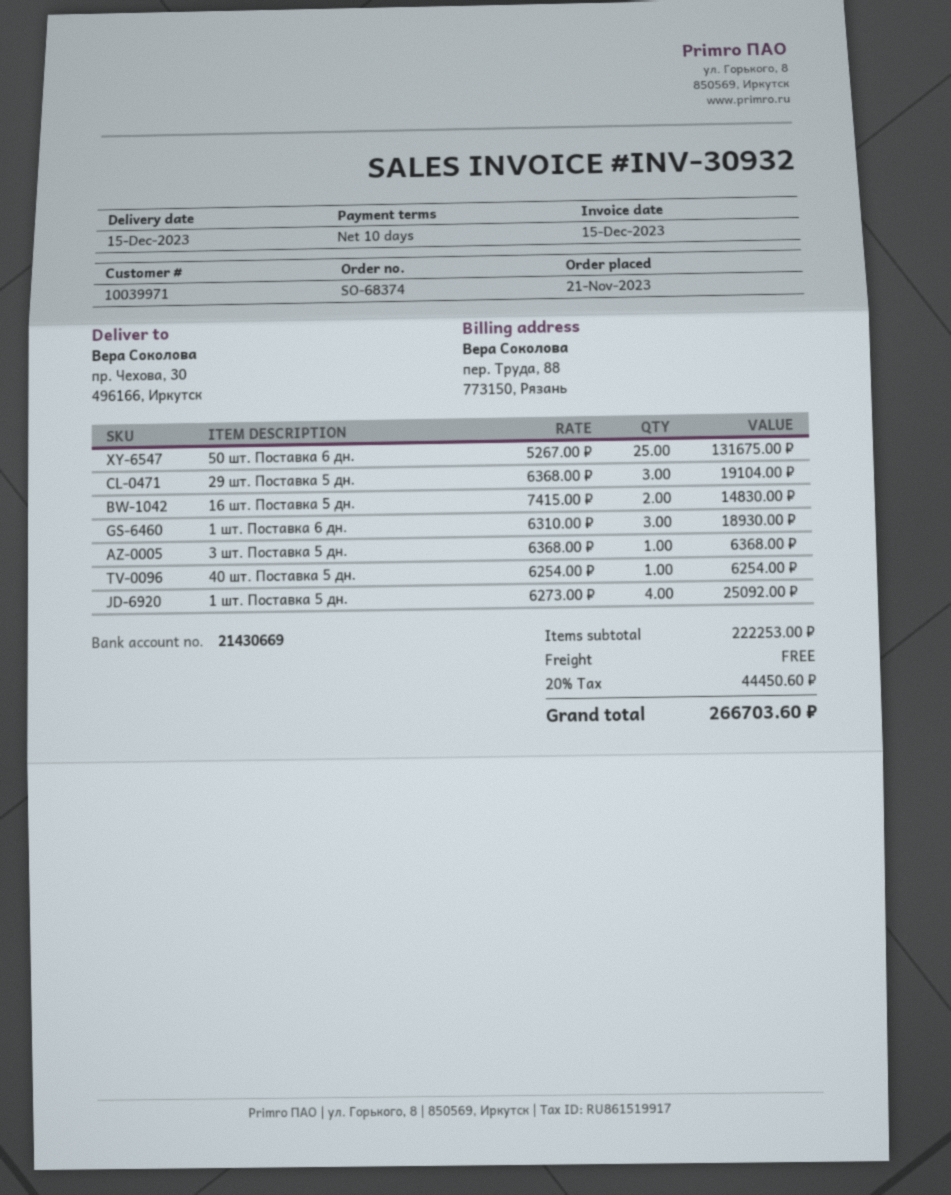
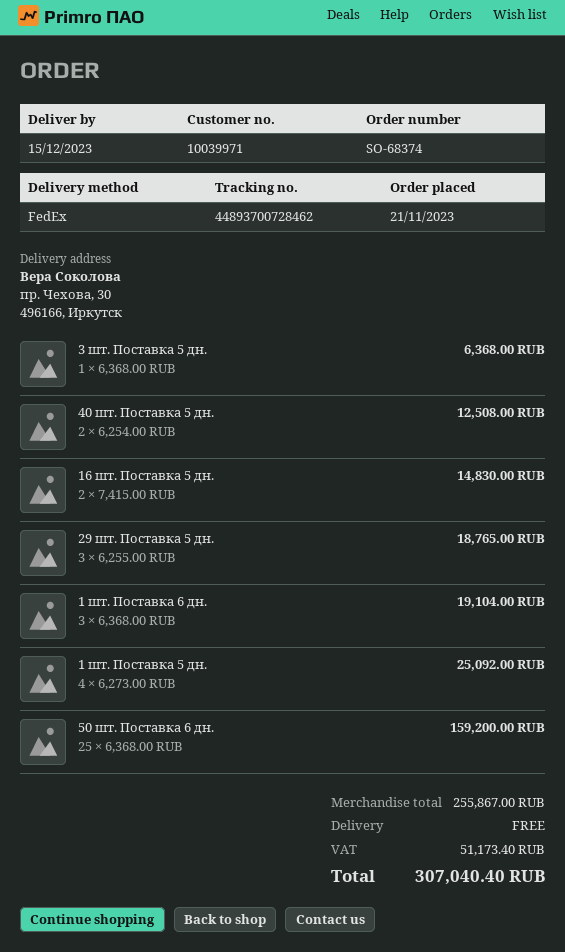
50 шт. Поставка 6 дн.: 25 x 5267.00 = 131675.00 -> 25 x 6368.00 = 159200.00
29 шт. Поставка 5 дн.: 3 x 6368.00 = 19104.00 -> 3 x 6255.00 = 18765.00
1 шт. Поставка 6 дн.: 3 x 6310.00 = 18930.00 -> 3 x 6368.00 = 19104.00
40 шт. Поставка 5 дн.: 1 x 6254.00 = 6254.00 -> 2 x 6254.00 = 12508.00
subtotal: 222253.00 -> 255867.00
tax: 44450.60 -> 51173.40
total: 266703.60 -> 307040.40

